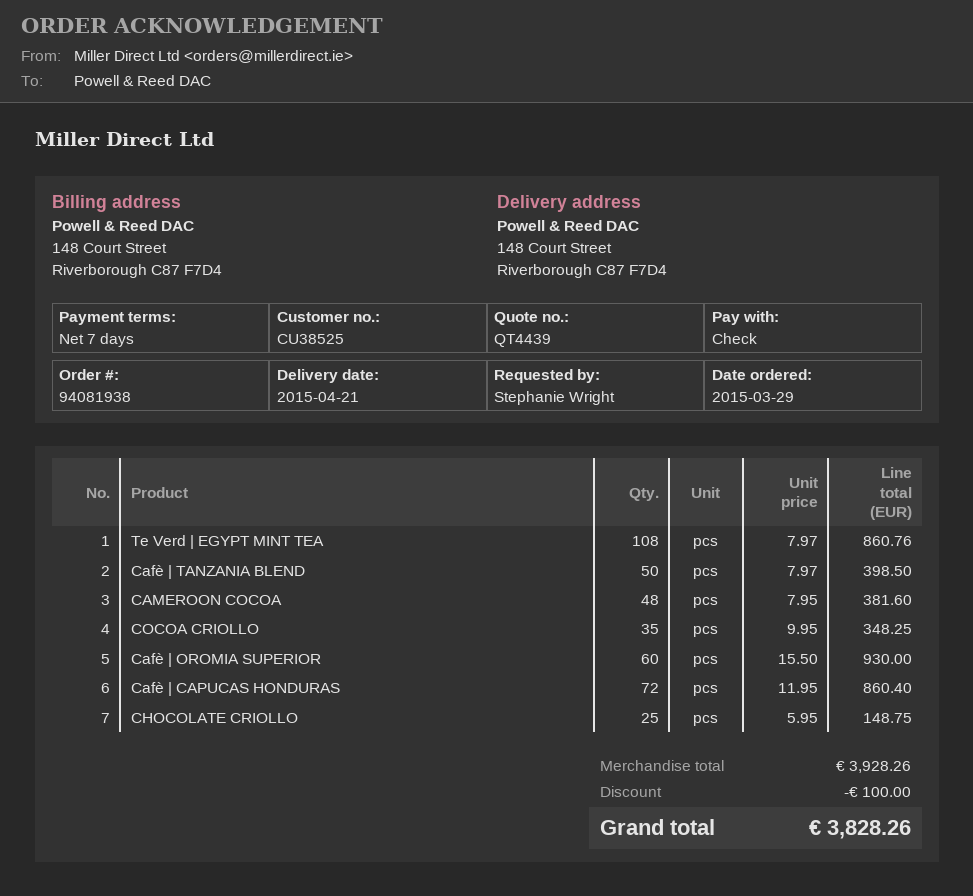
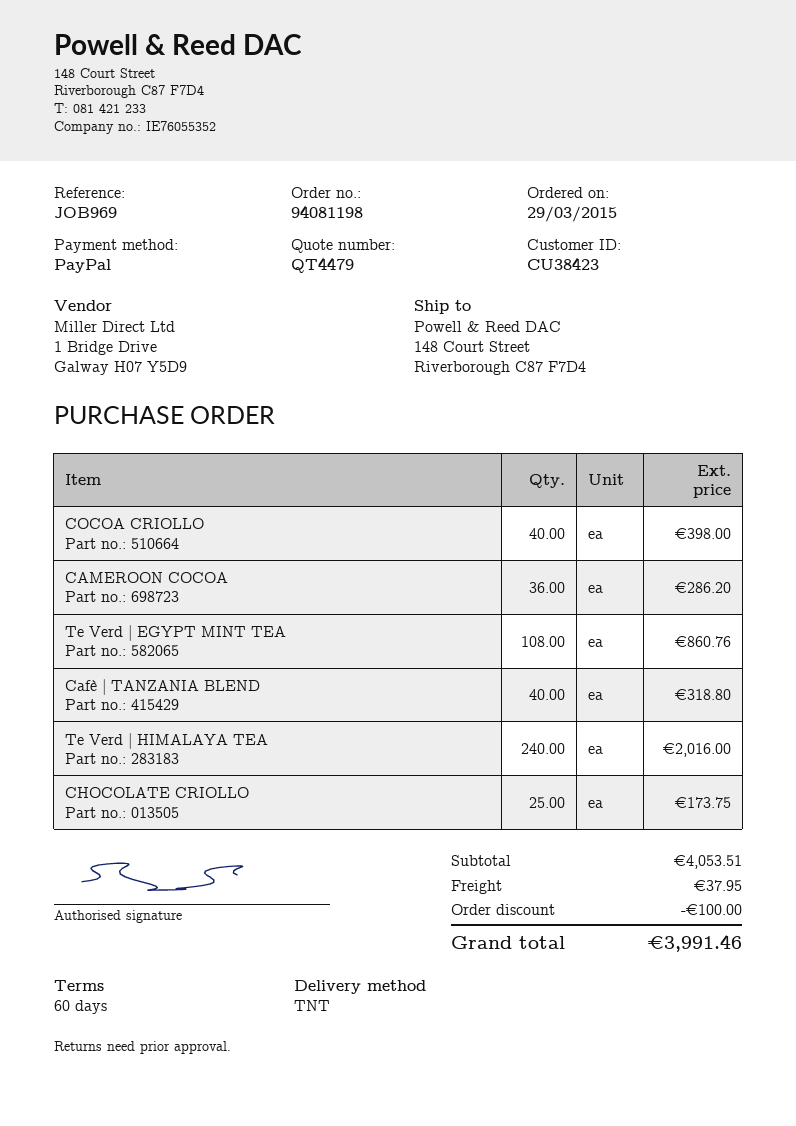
quote number: QT4439 -> QT4479
order number: 94081938 -> 94081198
payment terms: 7 days -> 60 days
customer number: CU38525 -> CU38423
payment method: cheque -> PayPal
Cafè | TANZANIA BLEND: 50 for 398.50 -> 40 for 318.80
CAMEROON COCOA: 48 for 381.60 -> 36 for 286.20
COCOA CRIOLLO: 35 for 348.25 -> 40 for 398.00
Cafè | OROMIA SUPERIOR: 60 for 930.00 -> none
Cafè | CAPUCAS HONDURAS: 72 for 860.40 -> none
CHOCOLATE CRIOLLO: 25 for 148.75 -> 25 for 173.75
Te Verd | HIMALAYA TEA: none -> 240 for 2016.00
subtotal: 3928.26 -> 4053.51
shipping: none -> 37.95
total: 3828.26 -> 3991.46

